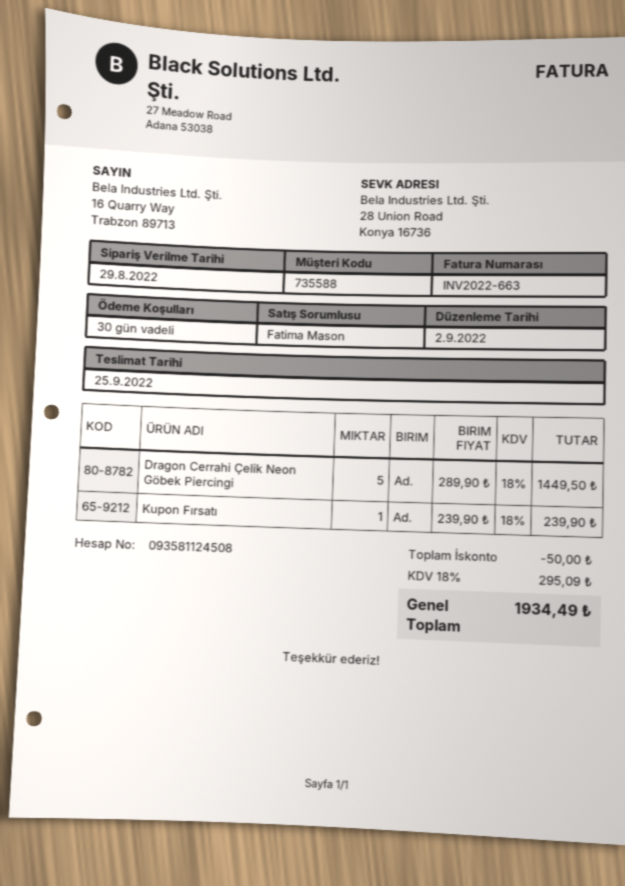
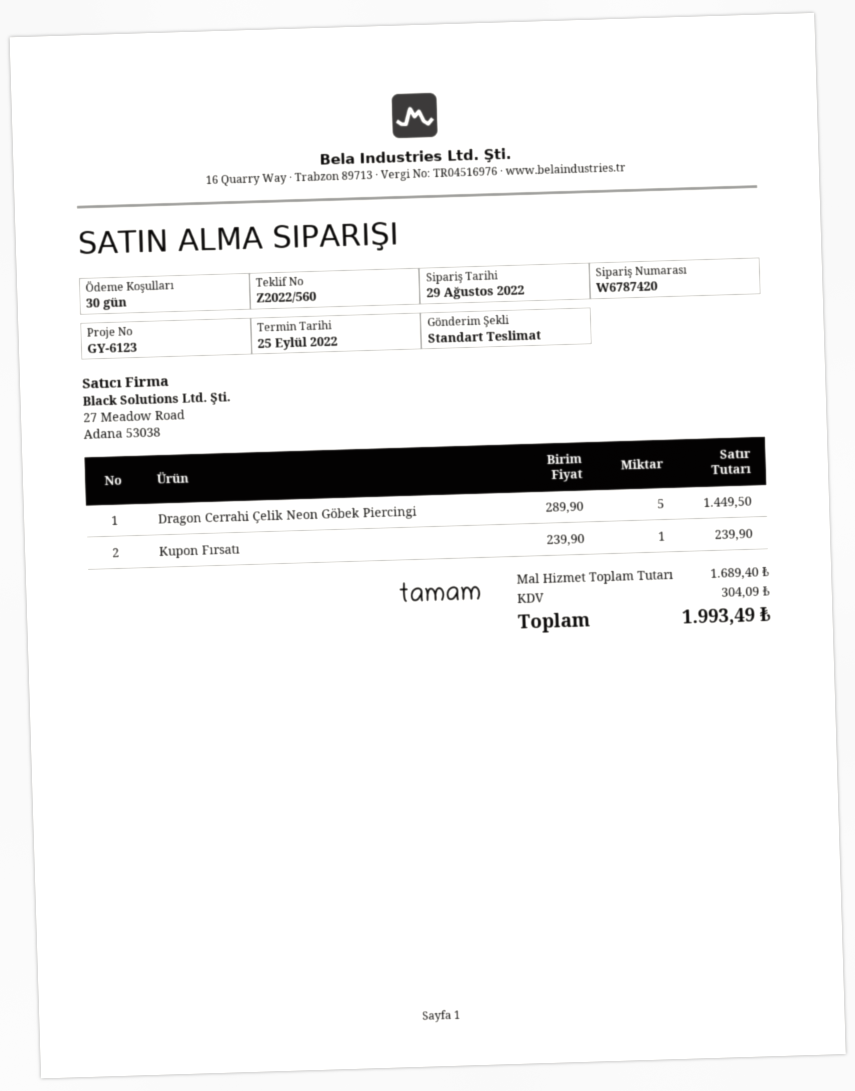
discount: 50.00 -> none
tax: 295.09 -> 304.09
total: 1934.49 -> 1993.49

